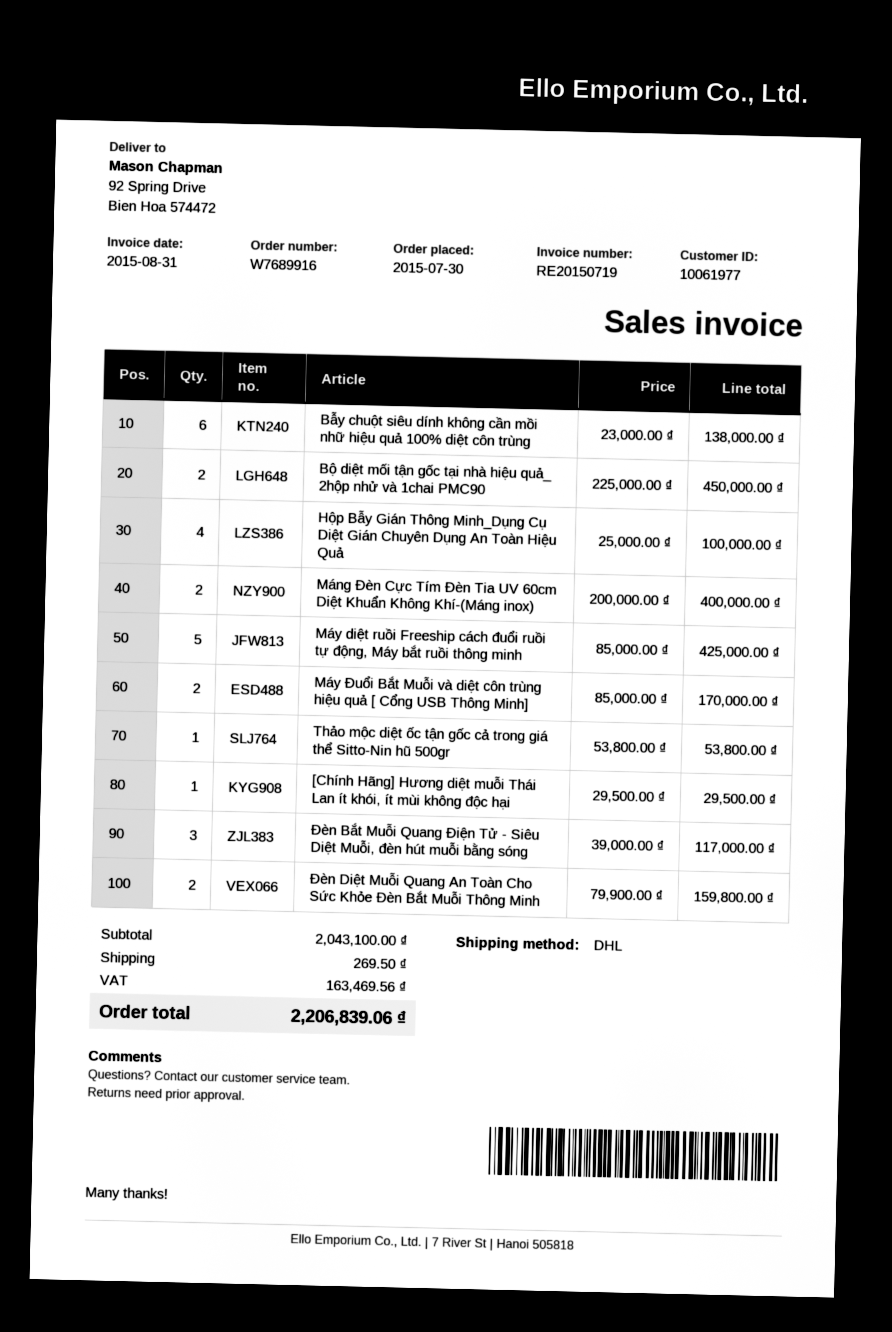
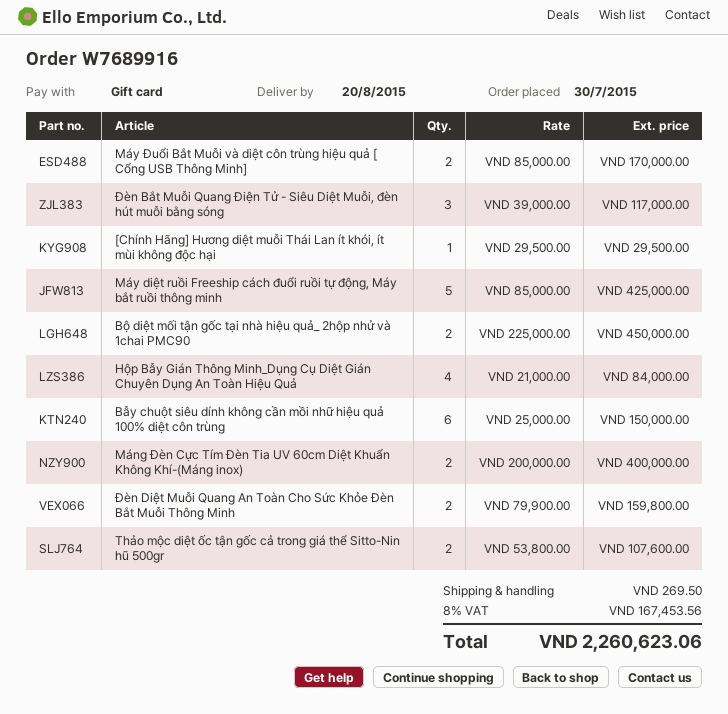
Bẫy chuột siêu dính không cần mồi nhữ hiệu quả 100% diệt côn trùng: 6 x 23000.00 = 138000.00 -> 6 x 25000.00 = 150000.00
Hộp Bẫy Gián Thông Minh_Dụng Cụ Diệt Gián Chuyên Dụng An Toàn Hiệu Quả: 4 x 25000.00 = 100000.00 -> 4 x 21000.00 = 84000.00
Thảo mộc diệt ốc tận gốc cả trong giá thể Sitto-Nin hũ 500gr: 1 x 53800.00 = 53800.00 -> 2 x 53800.00 = 107600.00
tax: 163469.56 -> 167453.56
total: 2206839.06 -> 2260623.06

